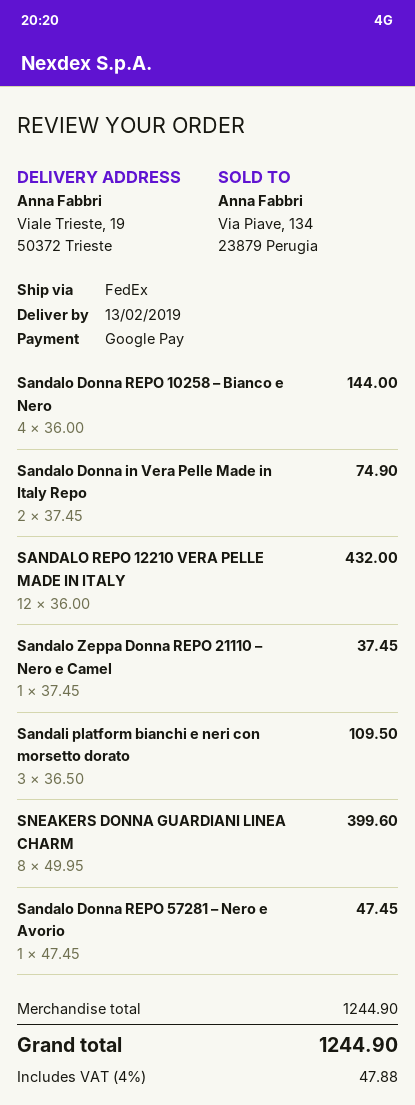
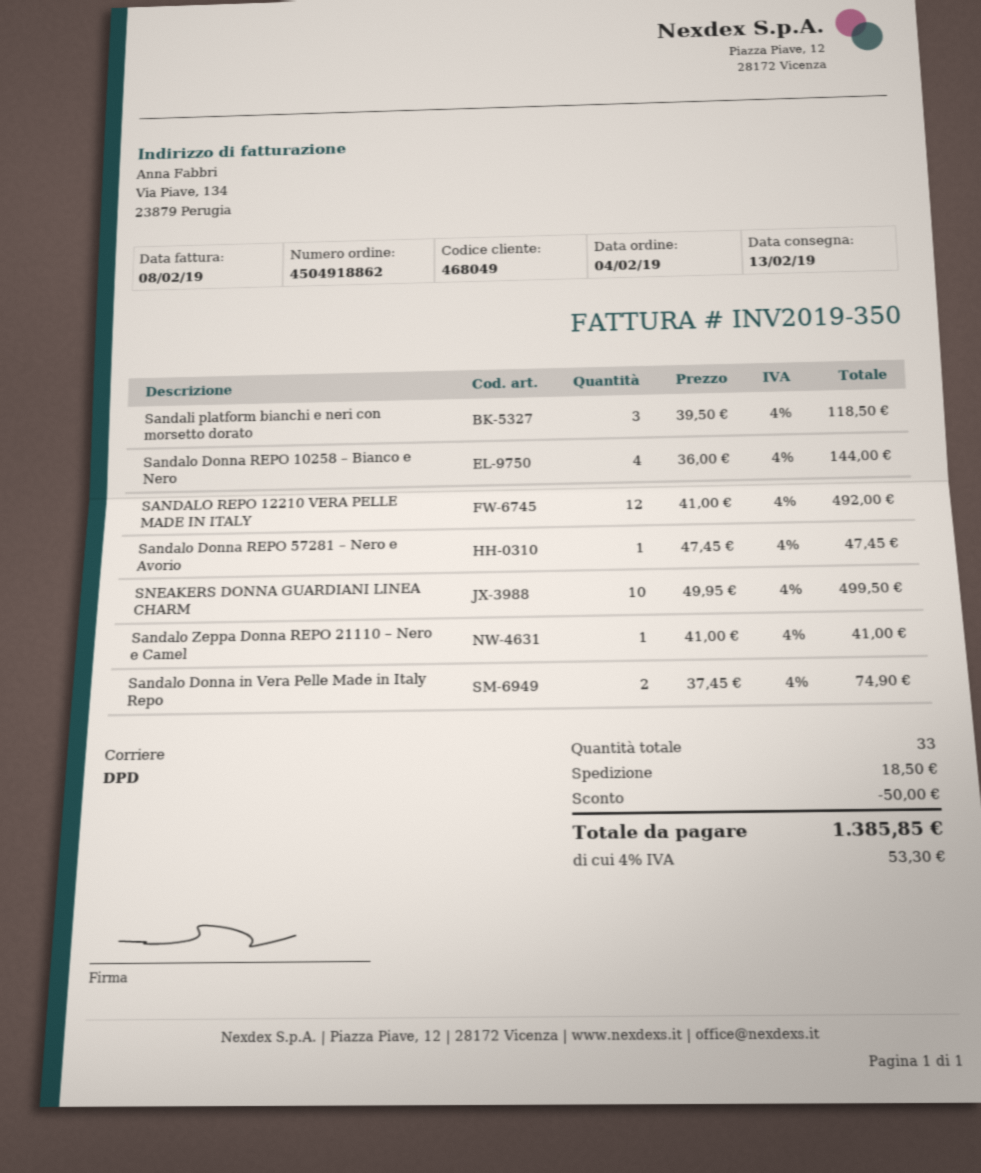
shipping method: FedEx -> DPD
SANDALO REPO 12210 VERA PELLE MADE IN ITALY: 12 x 36.00 = 432.00 -> 12 x 41.00 = 492.00
Sandalo Zeppa Donna REPO 21110 – Nero e Camel: 1 x 37.45 = 37.45 -> 1 x 41.00 = 41.00
Sandali platform bianchi e neri con morsetto dorato: 3 x 36.50 = 109.50 -> 3 x 39.50 = 118.50
SNEAKERS DONNA GUARDIANI LINEA CHARM: 8 x 49.95 = 399.60 -> 10 x 49.95 = 499.50
discount: none -> 50.00
shipping: none -> 18.50
tax: 4% = 47.88 -> 4% = 53.30
total: 1244.90 -> 1385.85

